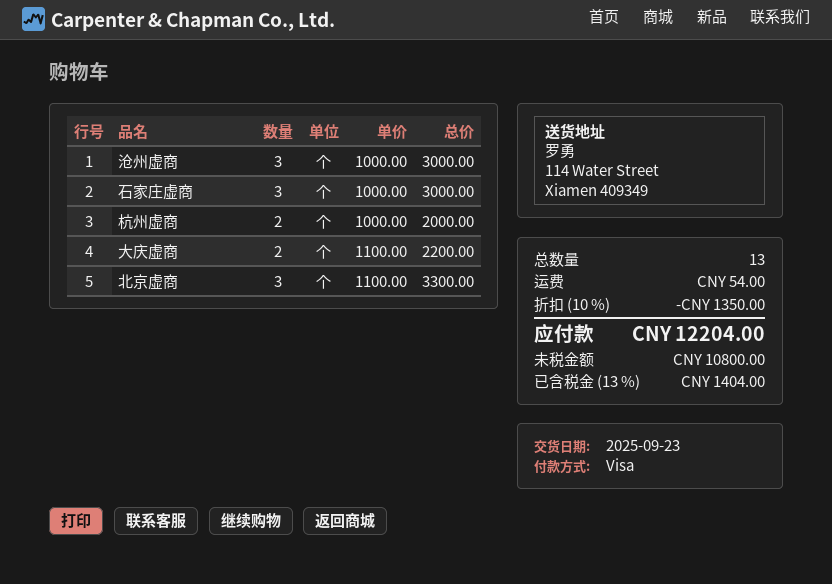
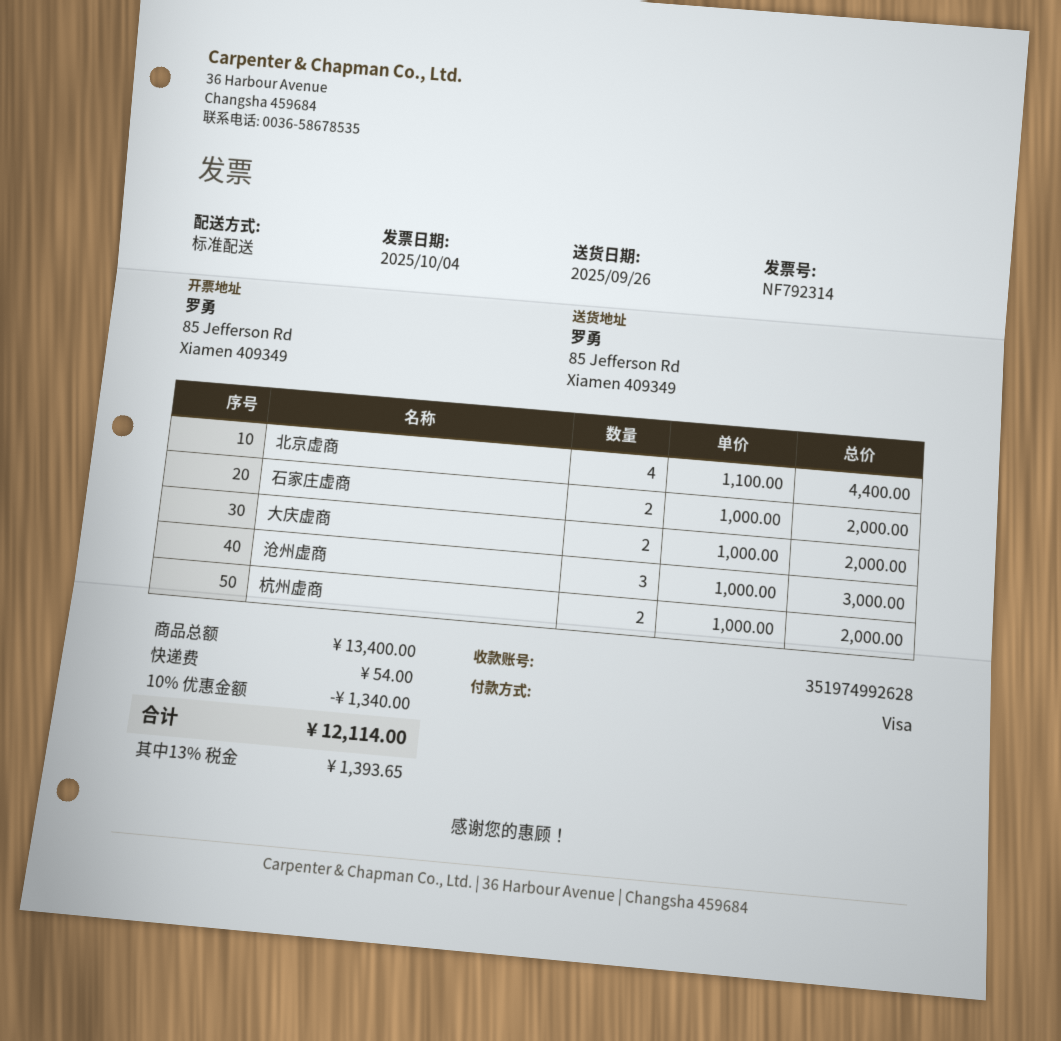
delivery date: 2025-09-23 -> 2025-09-26
ship to: 114 Water Street, Xiamen 409349 -> 85 Jefferson Rd, Xiamen 409349
石家庄虚商: 3 x 1000.00 = 3000.00 -> 2 x 1000.00 = 2000.00
大庆虚商: 2 x 1100.00 = 2200.00 -> 2 x 1000.00 = 2000.00
北京虚商: 3 x 1100.00 = 3300.00 -> 4 x 1100.00 = 4400.00
discount: 10% = 1350.00 -> 10% = 1340.00
tax: 13% = 1404.00 -> 13% = 1393.65
total: 12204.00 -> 12114.00

